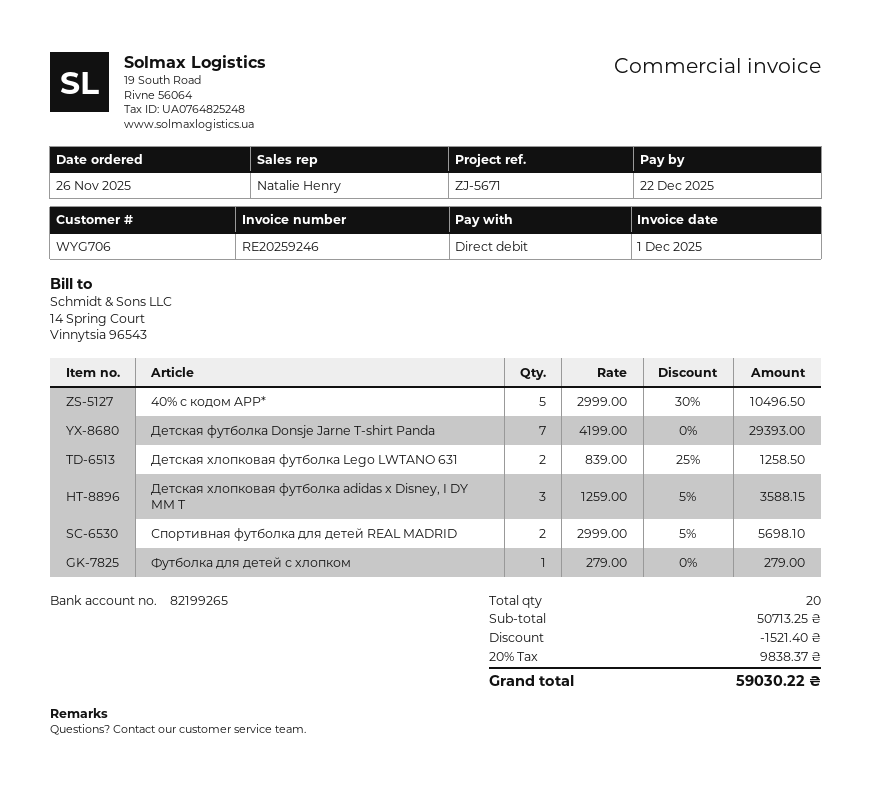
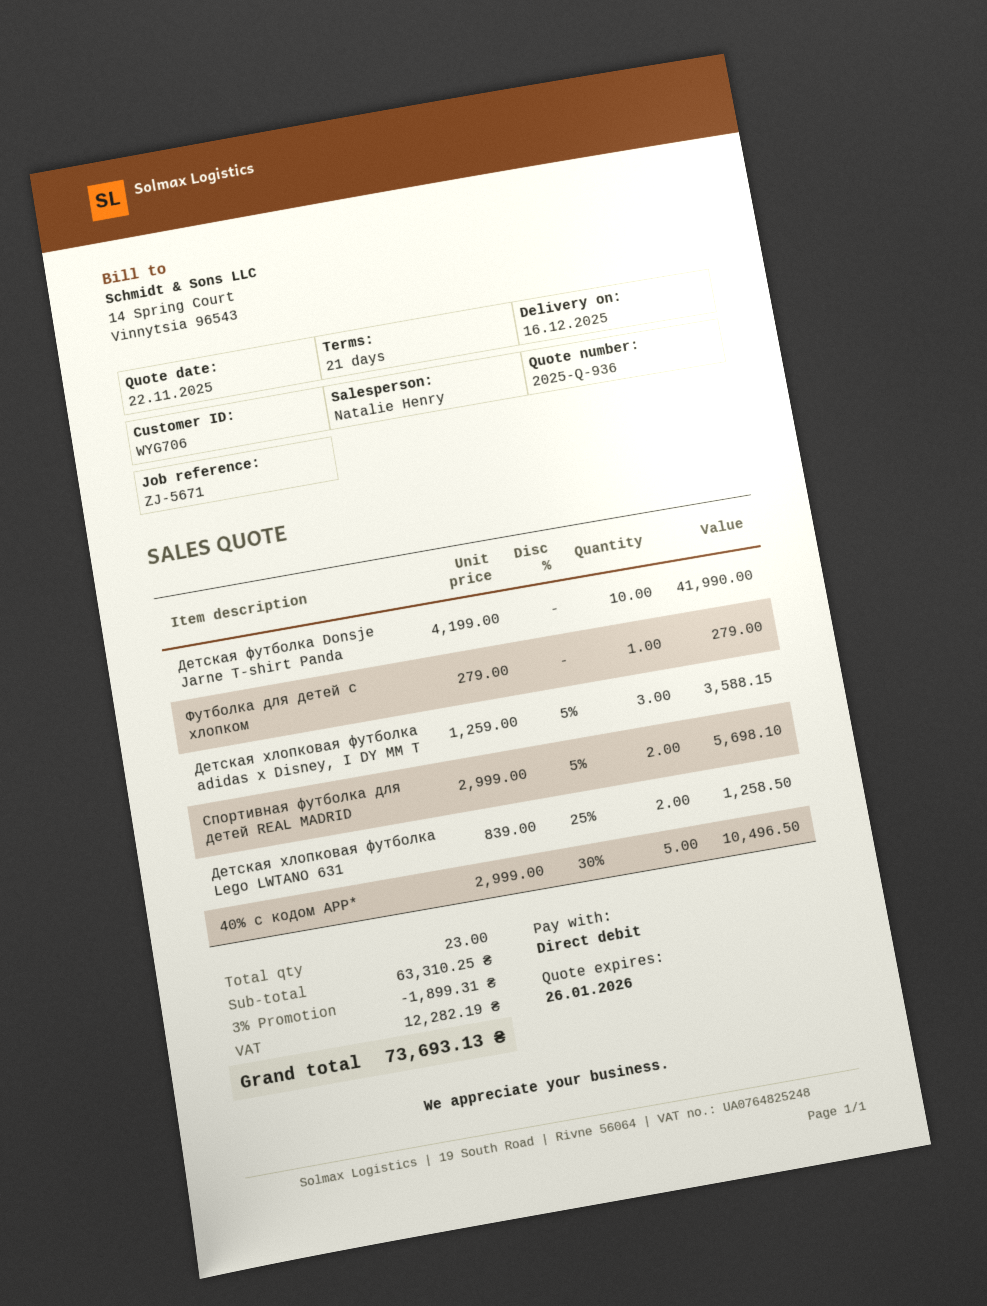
Детская футболка Donsje Jarne T-shirt Panda: 7 x 4199.00 = 29393.00 -> 10 x 4199.00 = 41990.00
total quantity: 20 -> 23
subtotal: 50713.25 -> 63310.25
discount: 1521.40 -> 1899.31
tax: 9838.37 -> 12282.19
total: 59030.22 -> 73693.13

